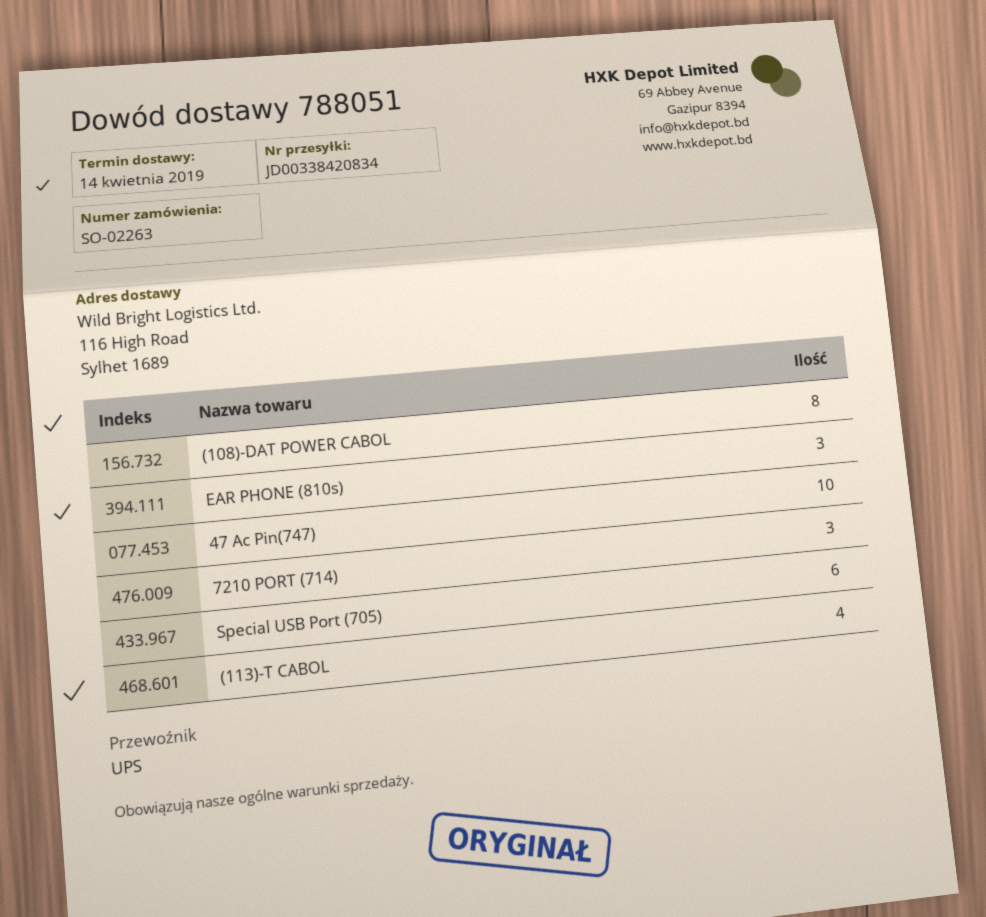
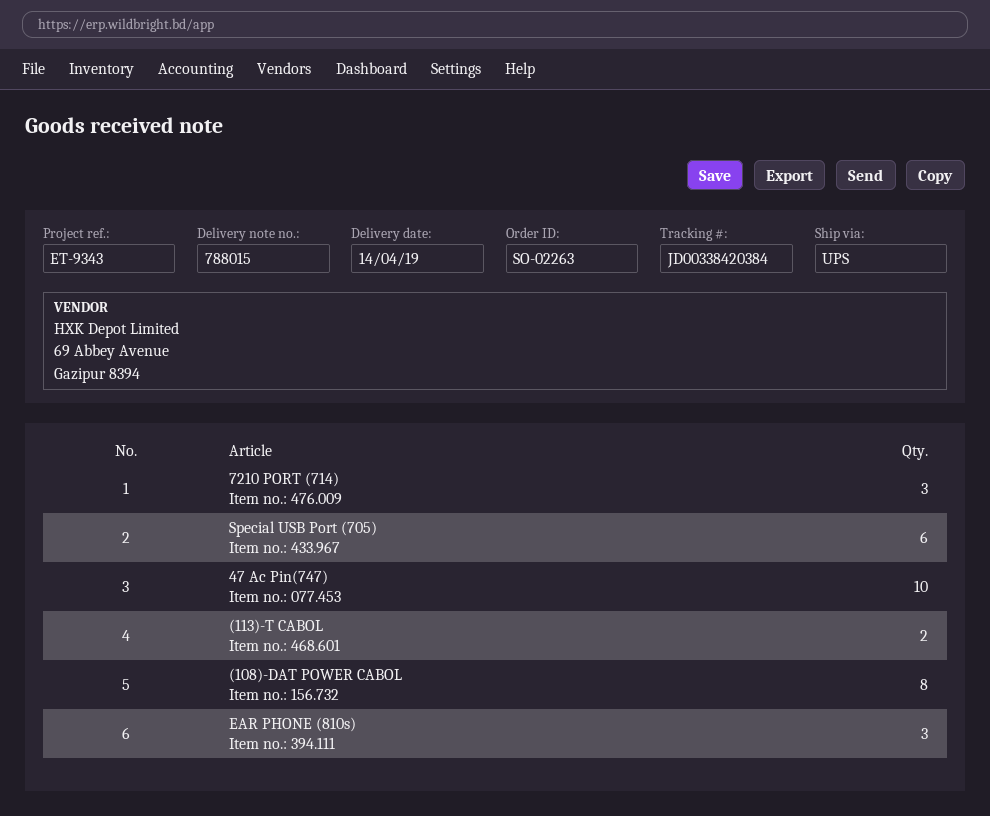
delivery note number: 788051 -> 788015
tracking number: JD00338420834 -> JD00338420384
(113)-T CABOL: 4 -> 2

